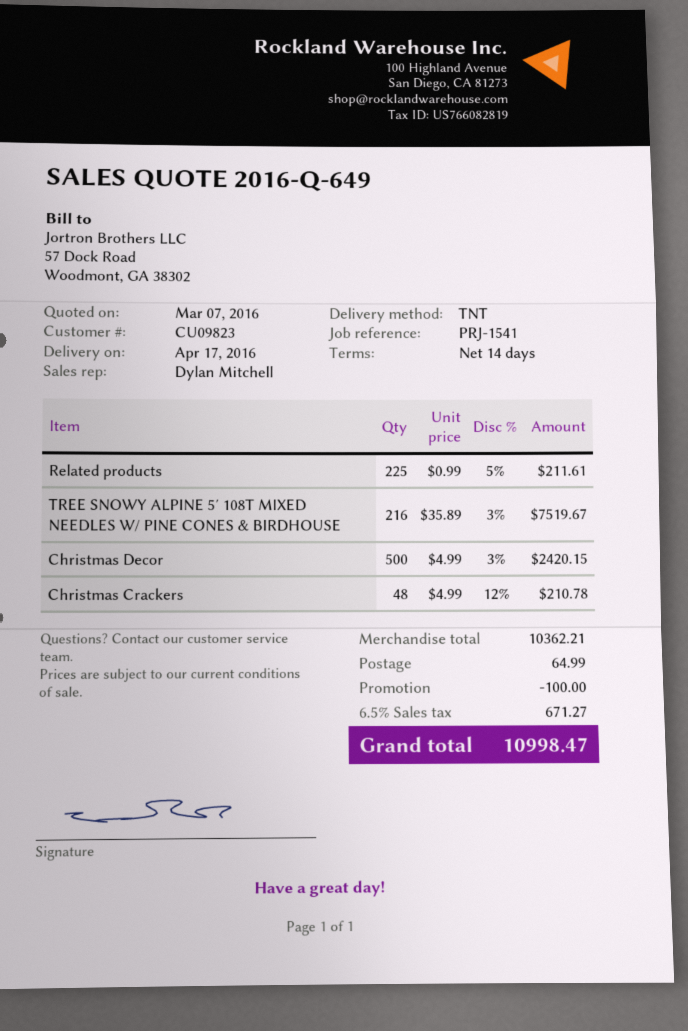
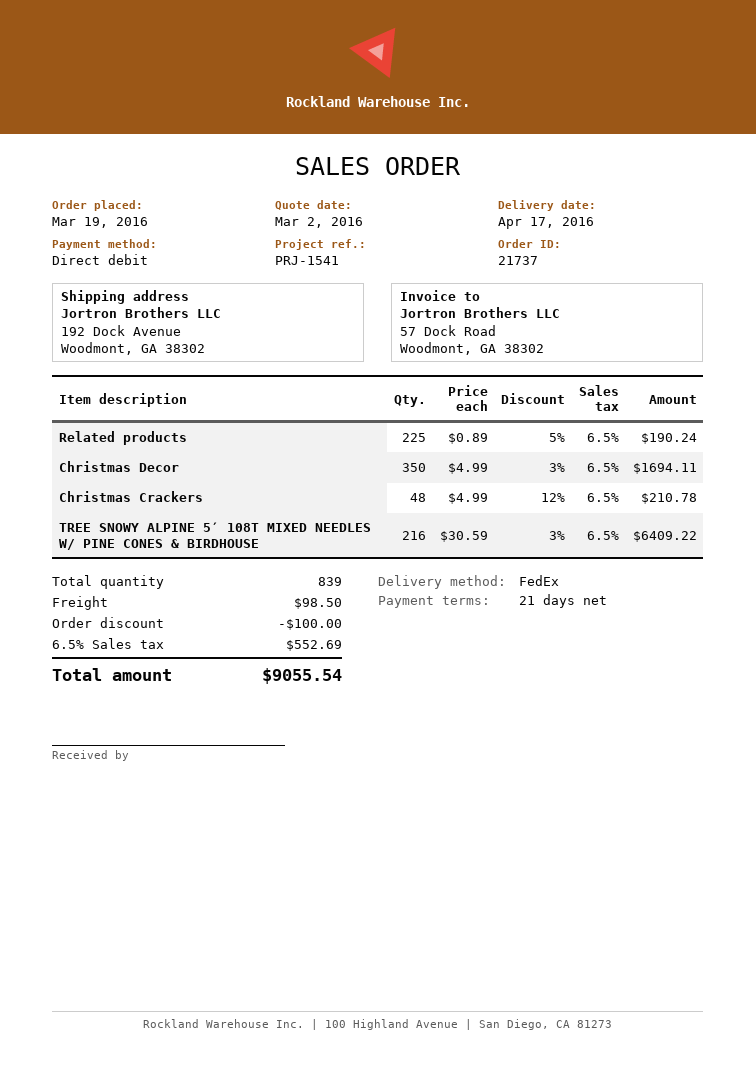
quote date: 2016-03-07 -> 2016-03-02
payment terms: 14 days -> 21 days
shipping method: TNT -> FedEx
Related products: 225 x 0.99 - 5% = 211.61 -> 225 x 0.89 - 5% = 190.24
TREE SNOWY ALPINE 5′ 108T MIXED NEEDLES W/ PINE CONES & BIRDHOUSE: 216 x 35.89 - 3% = 7519.67 -> 216 x 30.59 - 3% = 6409.22
Christmas Decor: 500 x 4.99 - 3% = 2420.15 -> 350 x 4.99 - 3% = 1694.11
shipping: 64.99 -> 98.50
tax: 6.5% = 671.27 -> 6.5% = 552.69
total: 10998.47 -> 9055.54

